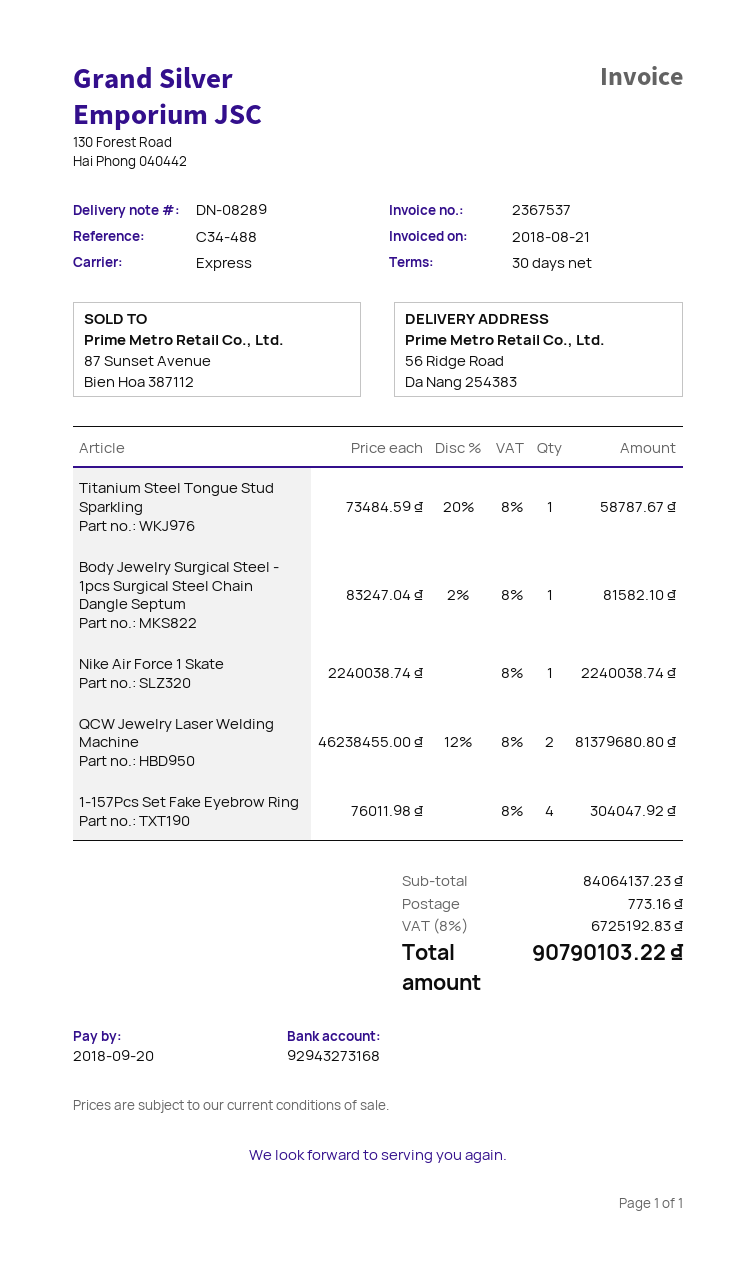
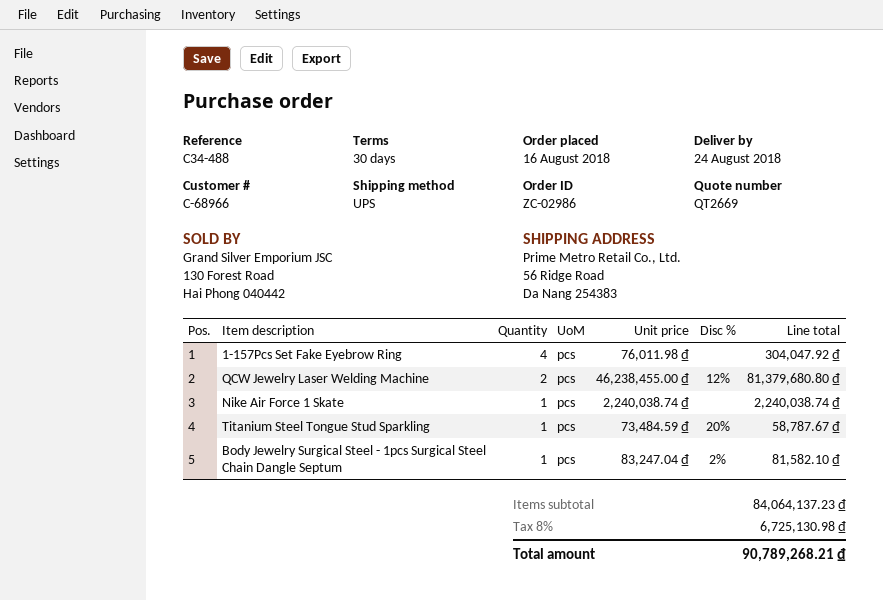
shipping method: express -> UPS
shipping: 773.16 -> none
tax: 8% = 6725192.83 -> 8% = 6725130.98
total: 90790103.22 -> 90789268.21

